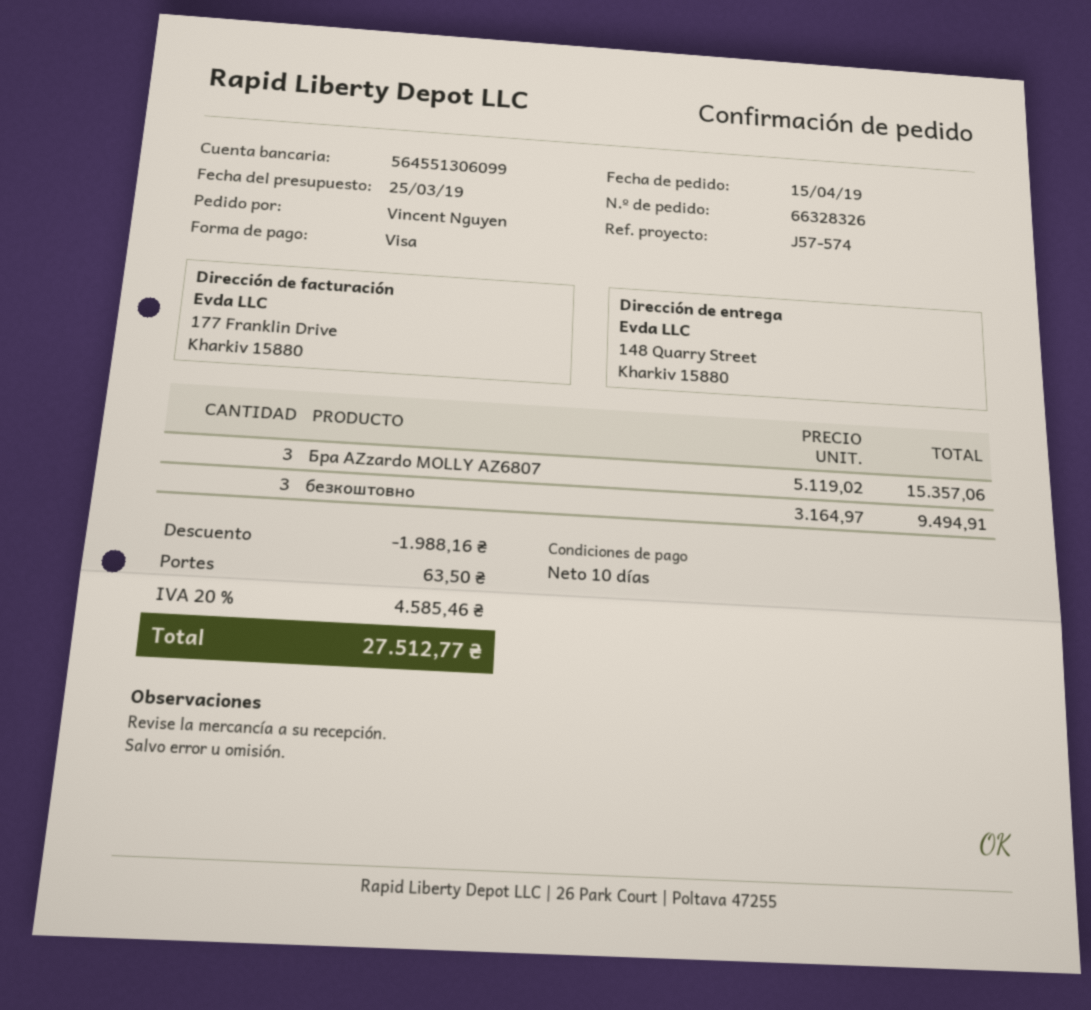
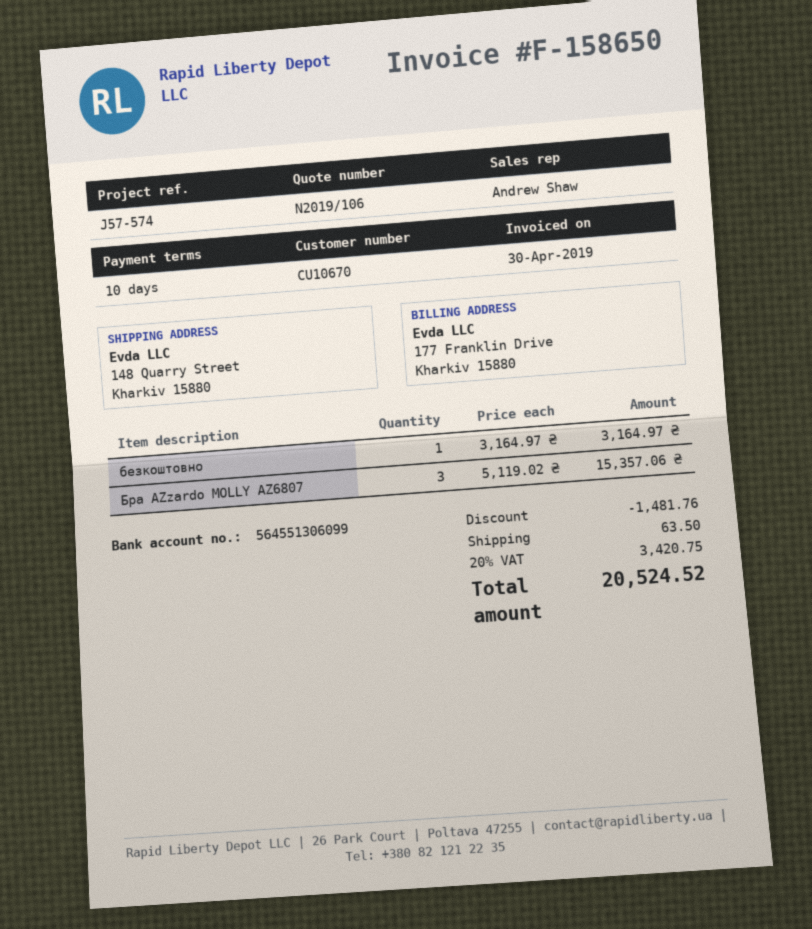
безкоштовно: 3 x 3164.97 = 9494.91 -> 1 x 3164.97 = 3164.97
discount: 1988.16 -> 1481.76
tax: 20% = 4585.46 -> 20% = 3420.75
total: 27512.77 -> 20524.52

